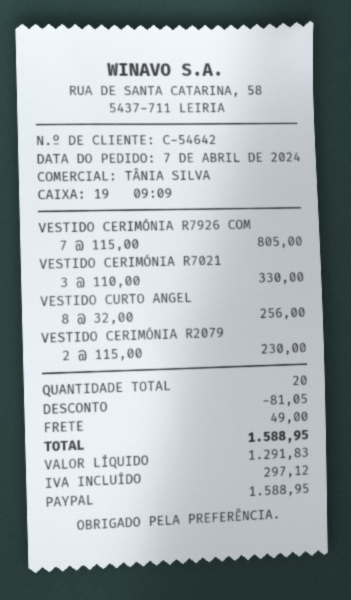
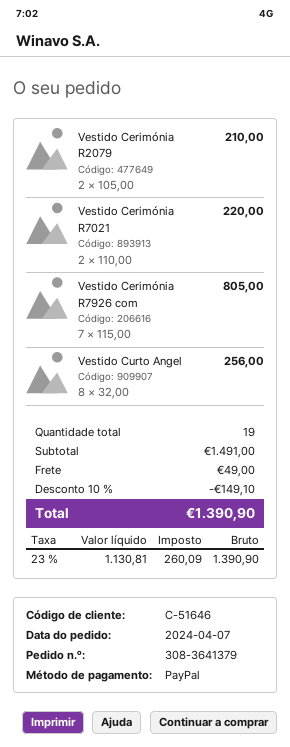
customer number: C-54642 -> C-51646
VESTIDO CERIMÓNIA R7021: 3 x 110.00 = 330.00 -> 2 x 110.00 = 220.00
VESTIDO CERIMÓNIA R2079: 2 x 115.00 = 230.00 -> 2 x 105.00 = 210.00
total quantity: 20 -> 19
discount: 81.05 -> 149.10
net: 1291.83 -> 1130.81
tax: 297.12 -> 260.09
total: 1588.95 -> 1390.90

